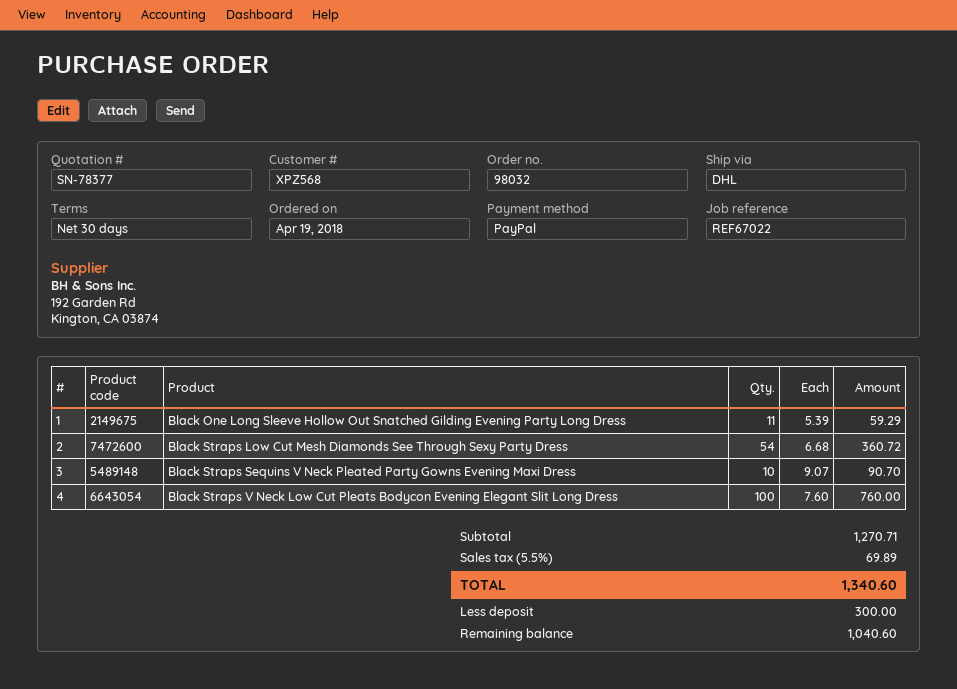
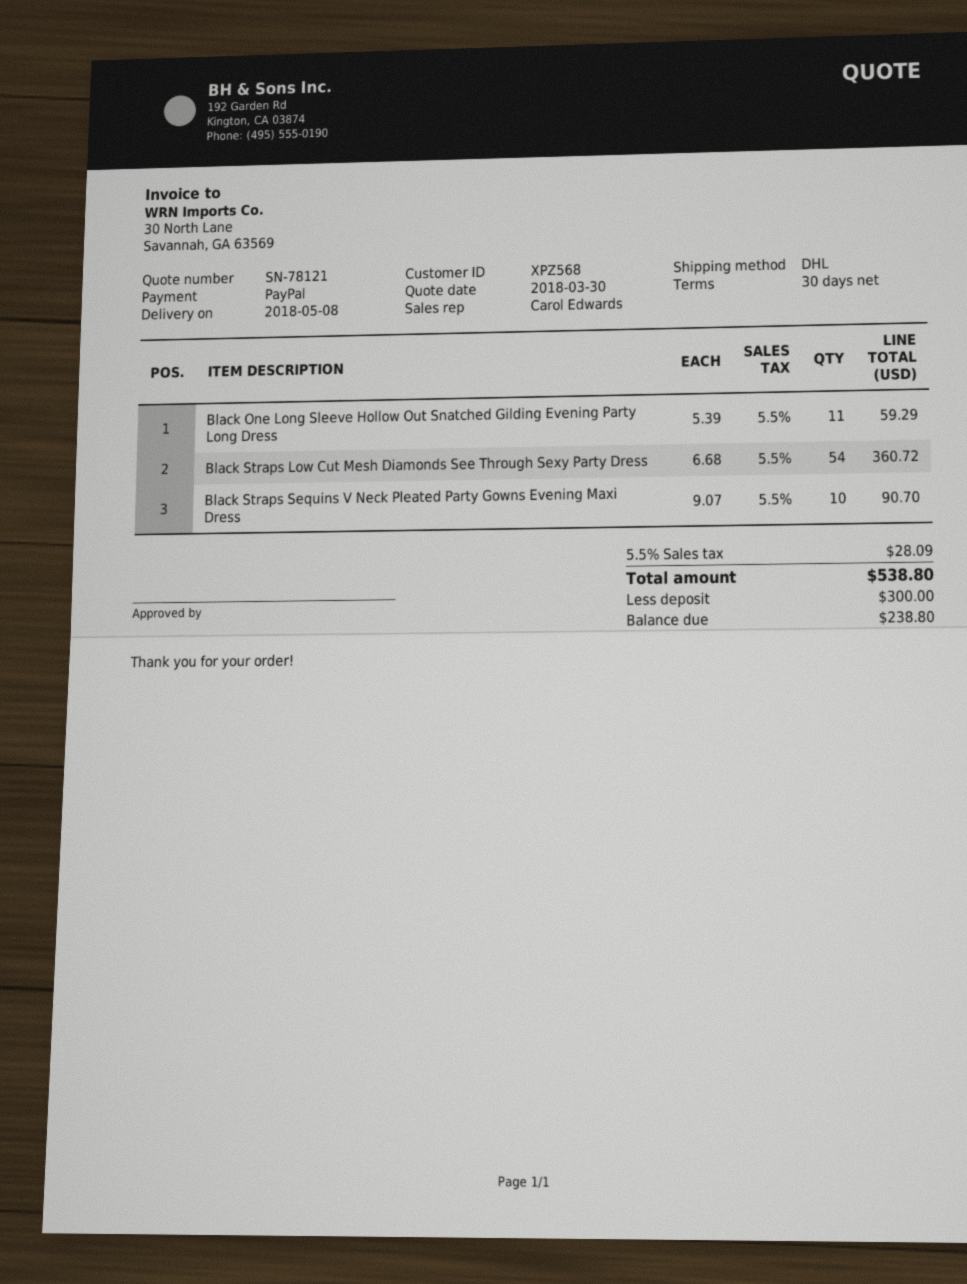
quote number: SN-78377 -> SN-78121
Black Straps V Neck Low Cut Pleats Bodycon Evening Elegant Slit Long Dress: 100 x 7.60 = 760.00 -> none
tax: 5.5% = 69.89 -> 5.5% = 28.09
total: 1340.60 -> 538.80
balance: 1040.60 -> 238.80

